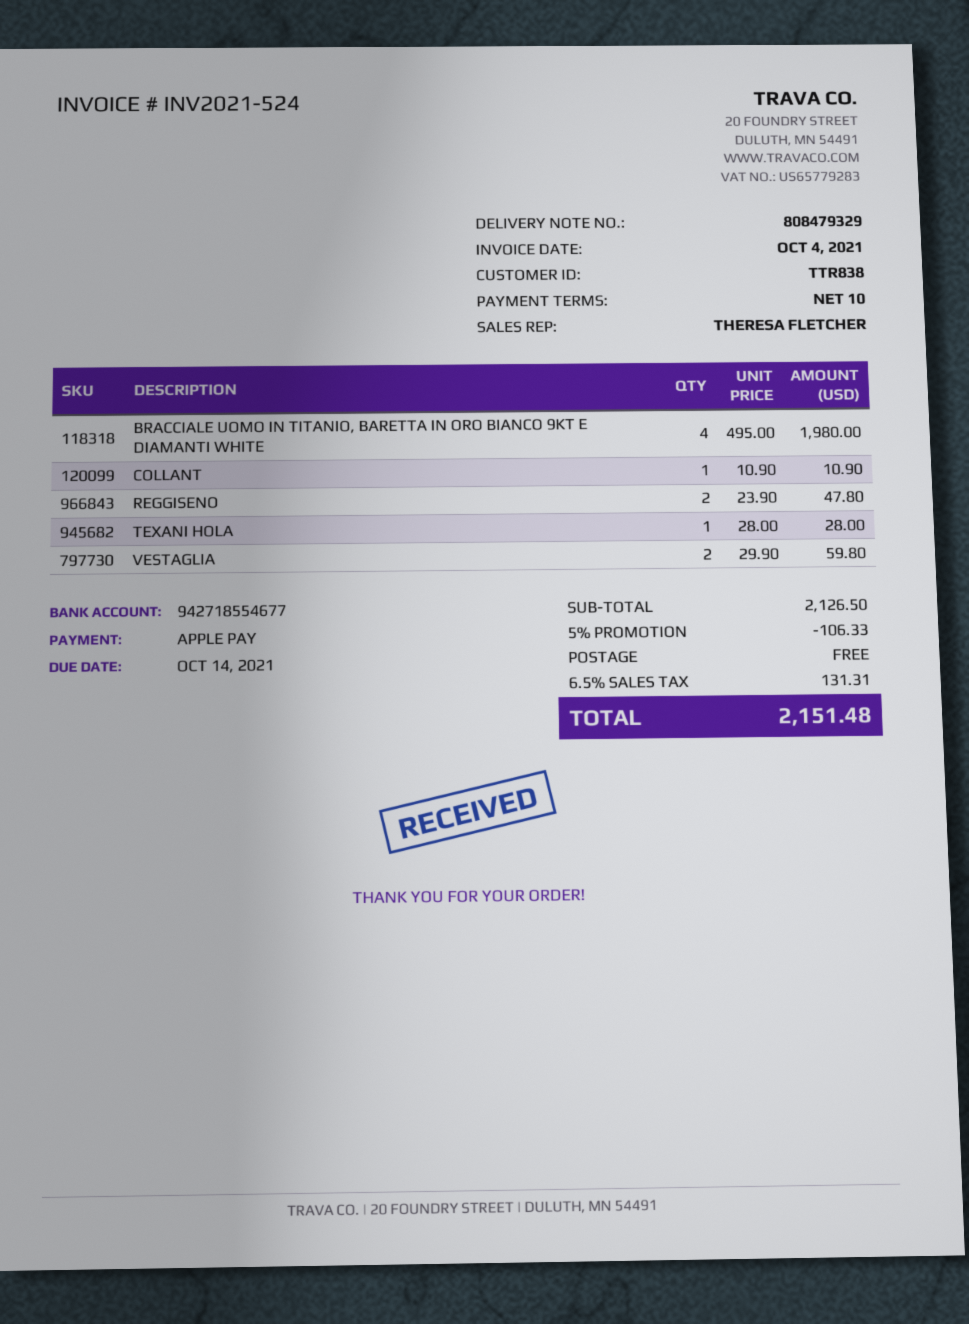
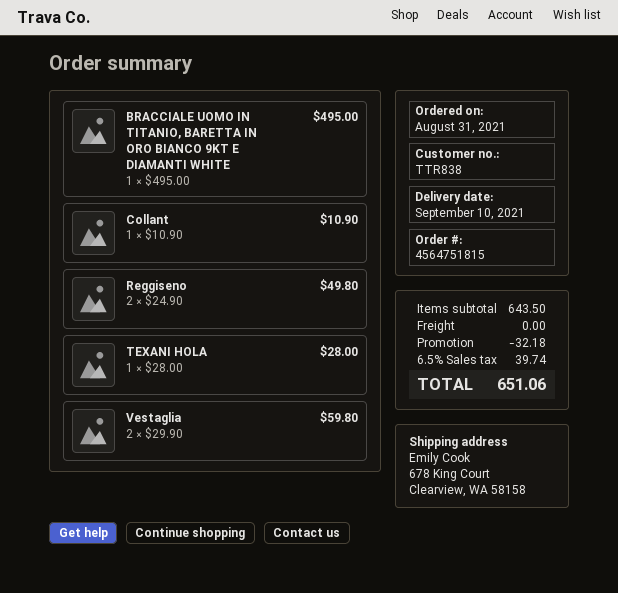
BRACCIALE UOMO IN TITANIO, BARETTA IN ORO BIANCO 9KT E DIAMANTI WHITE: 4 x 495.00 = 1980.00 -> 1 x 495.00 = 495.00
REGGISENO: 2 x 23.90 = 47.80 -> 2 x 24.90 = 49.80
subtotal: 2126.50 -> 643.50
discount: 106.33 -> 32.18
tax: 6.5% = 131.31 -> 6.5% = 39.74
total: 2151.48 -> 651.06

